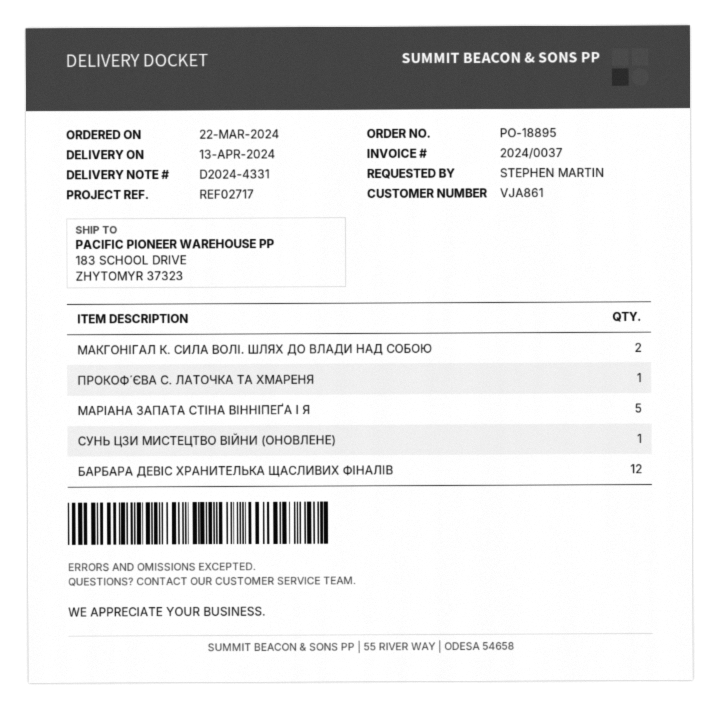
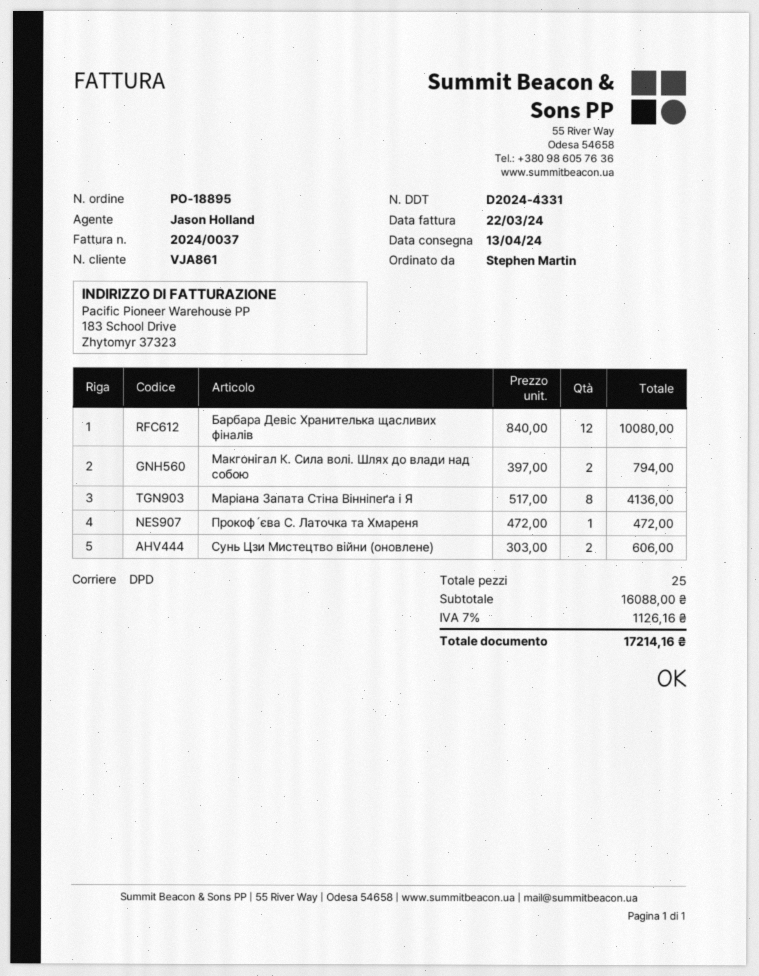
МАРІАНА ЗАПАТА СТІНА ВІННІПЕҐА І Я: 5 -> 8
СУНЬ ЦЗИ МИСТЕЦТВО ВІЙНИ (ОНОВЛЕНЕ): 1 -> 2

